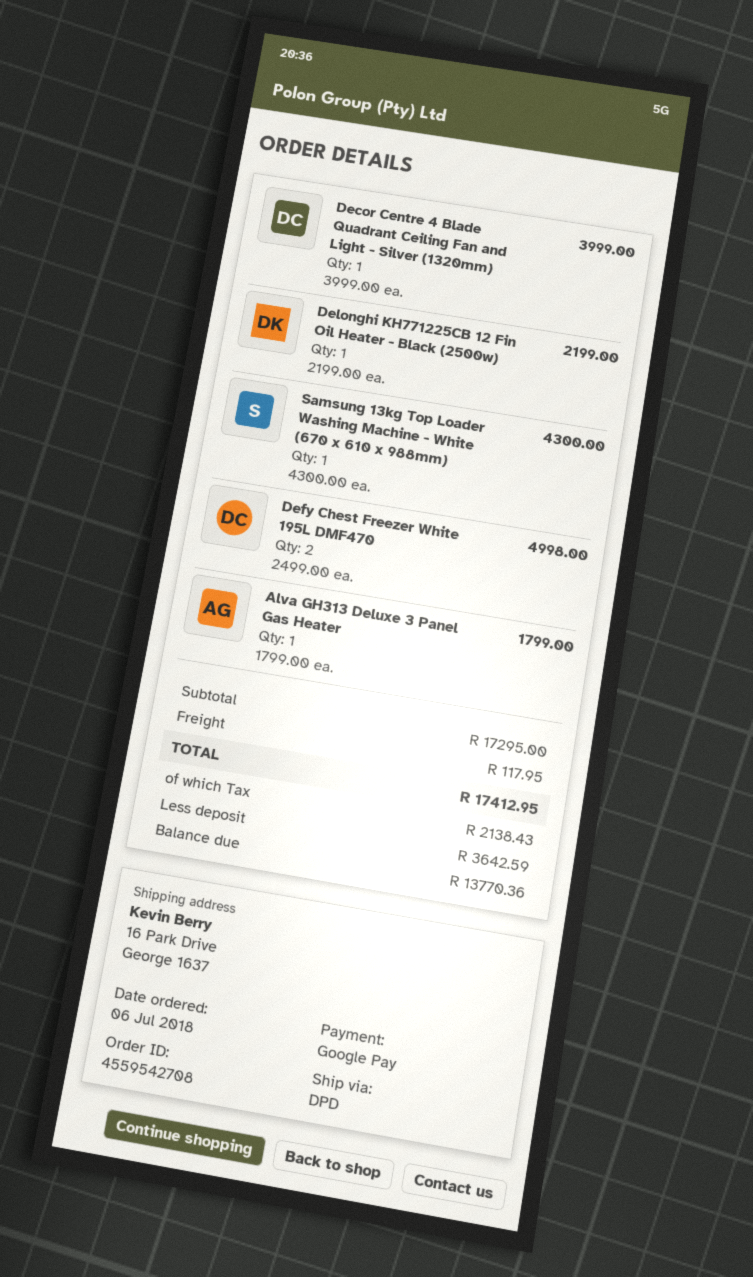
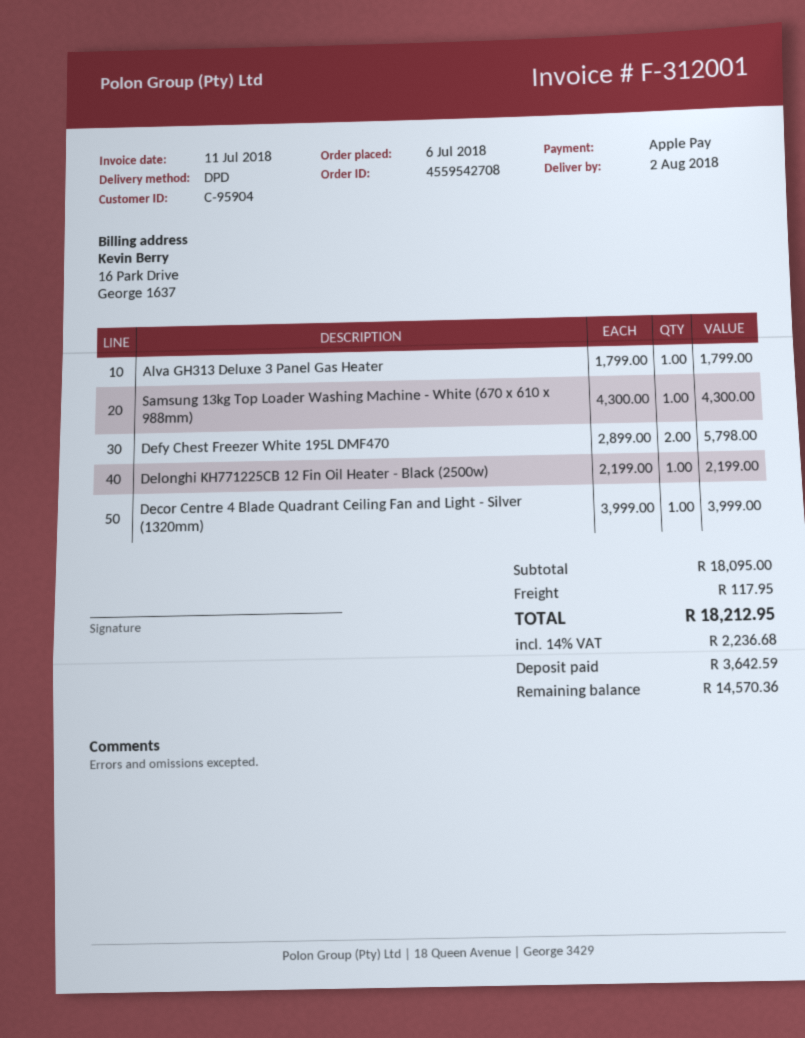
payment method: Google Pay -> Apple Pay
Defy Chest Freezer White 195L DMF470: 2 x 2499.00 = 4998.00 -> 2 x 2899.00 = 5798.00
subtotal: 17295.00 -> 18095.00
tax: 2138.43 -> 2236.68
total: 17412.95 -> 18212.95
balance: 13770.36 -> 14570.36

